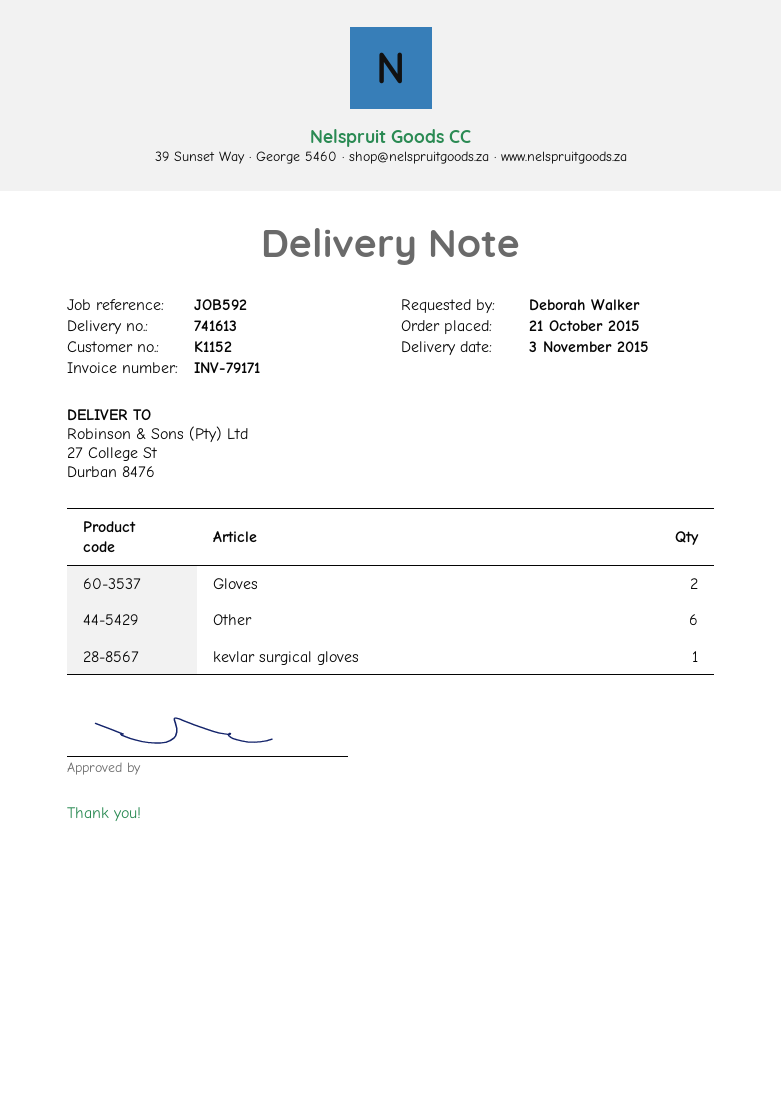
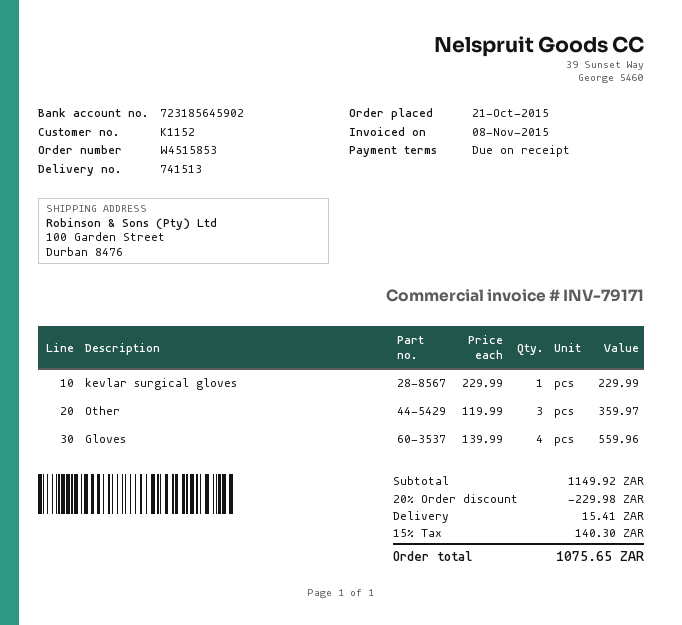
delivery note number: 741613 -> 741513
ship to: 27 College St, Durban 8476 -> 100 Garden Street, Durban 8476
Gloves: 2 -> 4
Other: 6 -> 3

